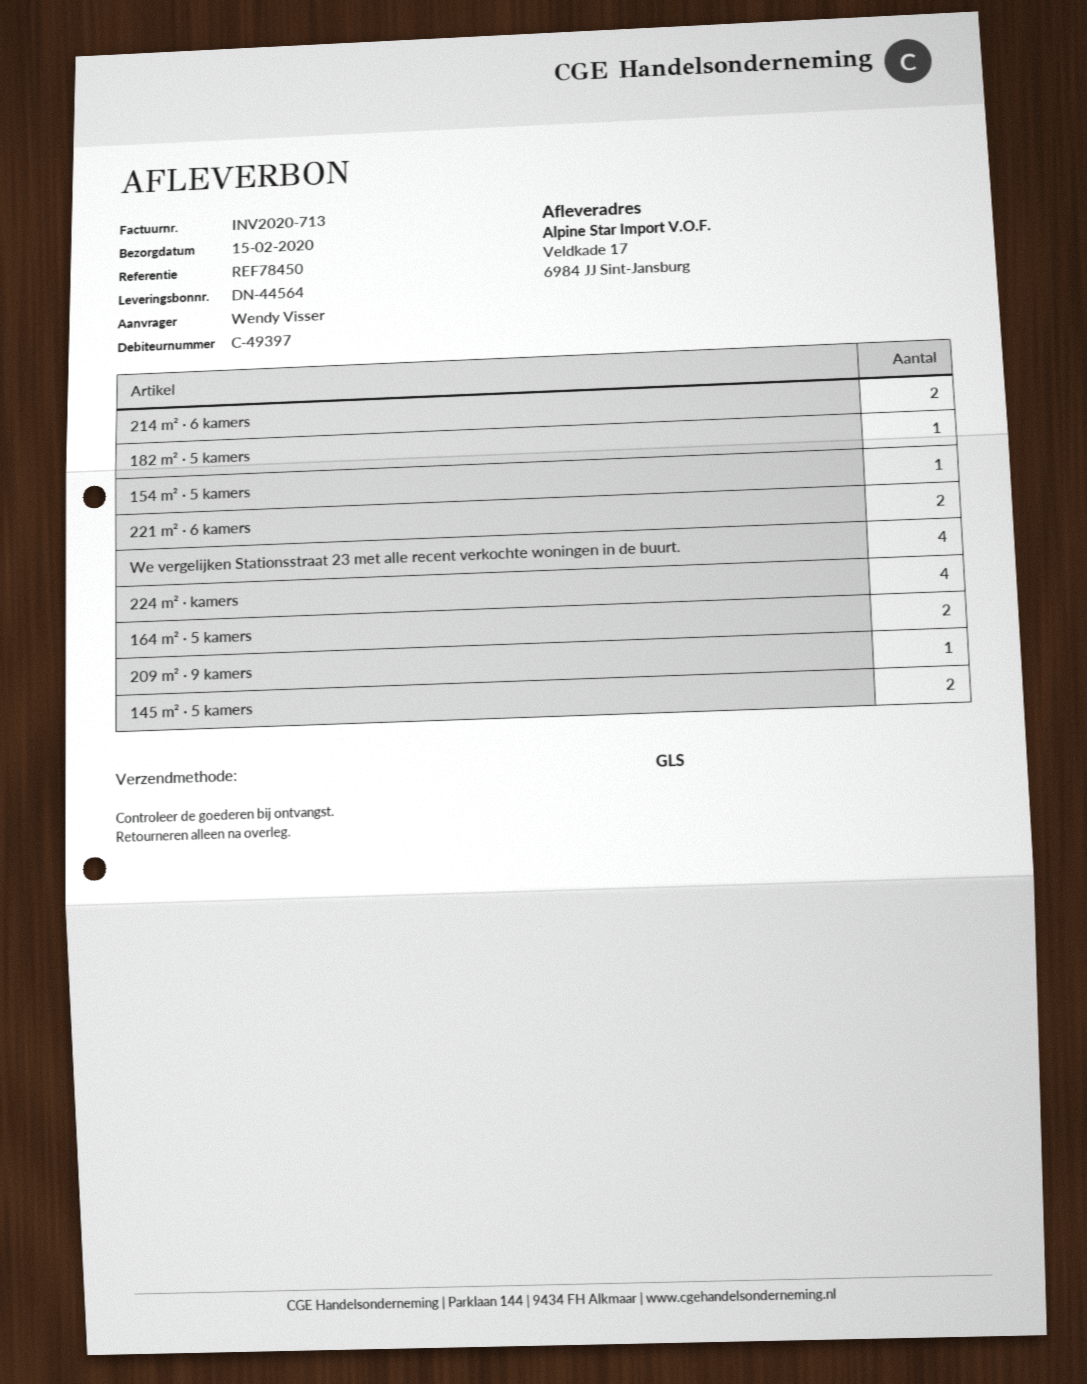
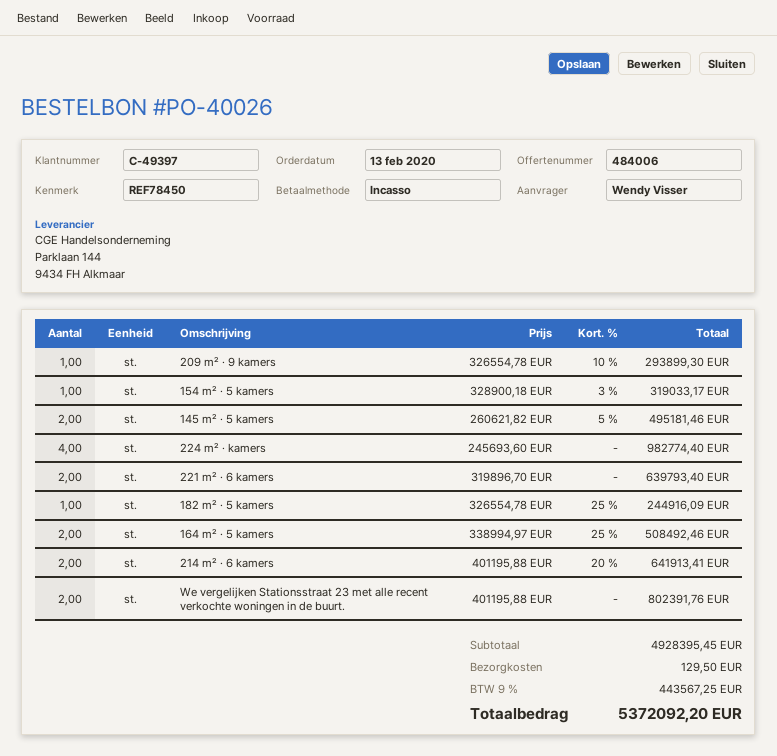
We vergelijken Stationsstraat 23 met alle recent verkochte woningen in de buurt.: 4 -> 2

